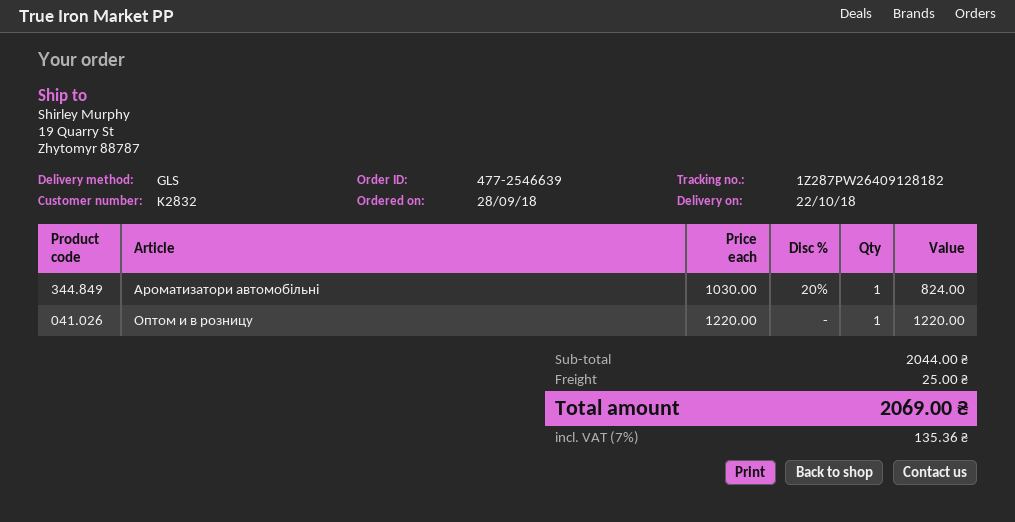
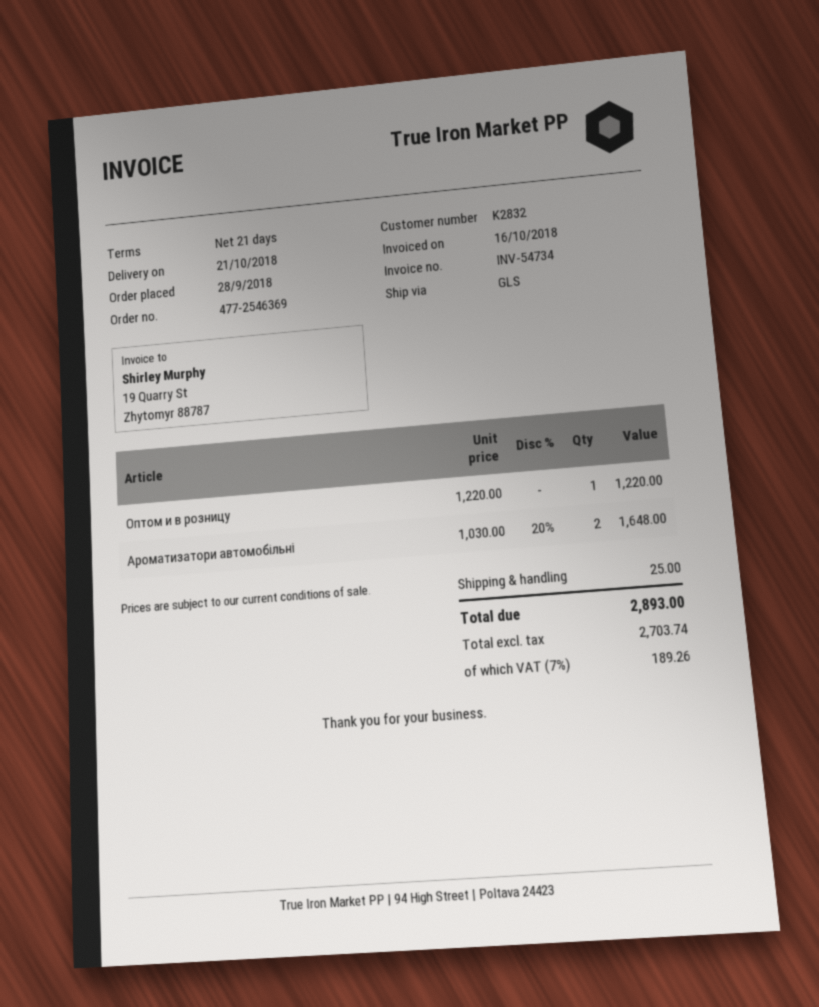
order number: 477-2546639 -> 477-2546369
delivery date: 2018-10-22 -> 2018-10-21
Ароматизатори автомобільні: 1 x 1030.00 - 20% = 824.00 -> 2 x 1030.00 - 20% = 1648.00
tax: 7% = 135.36 -> 7% = 189.26
total: 2069.00 -> 2893.00

